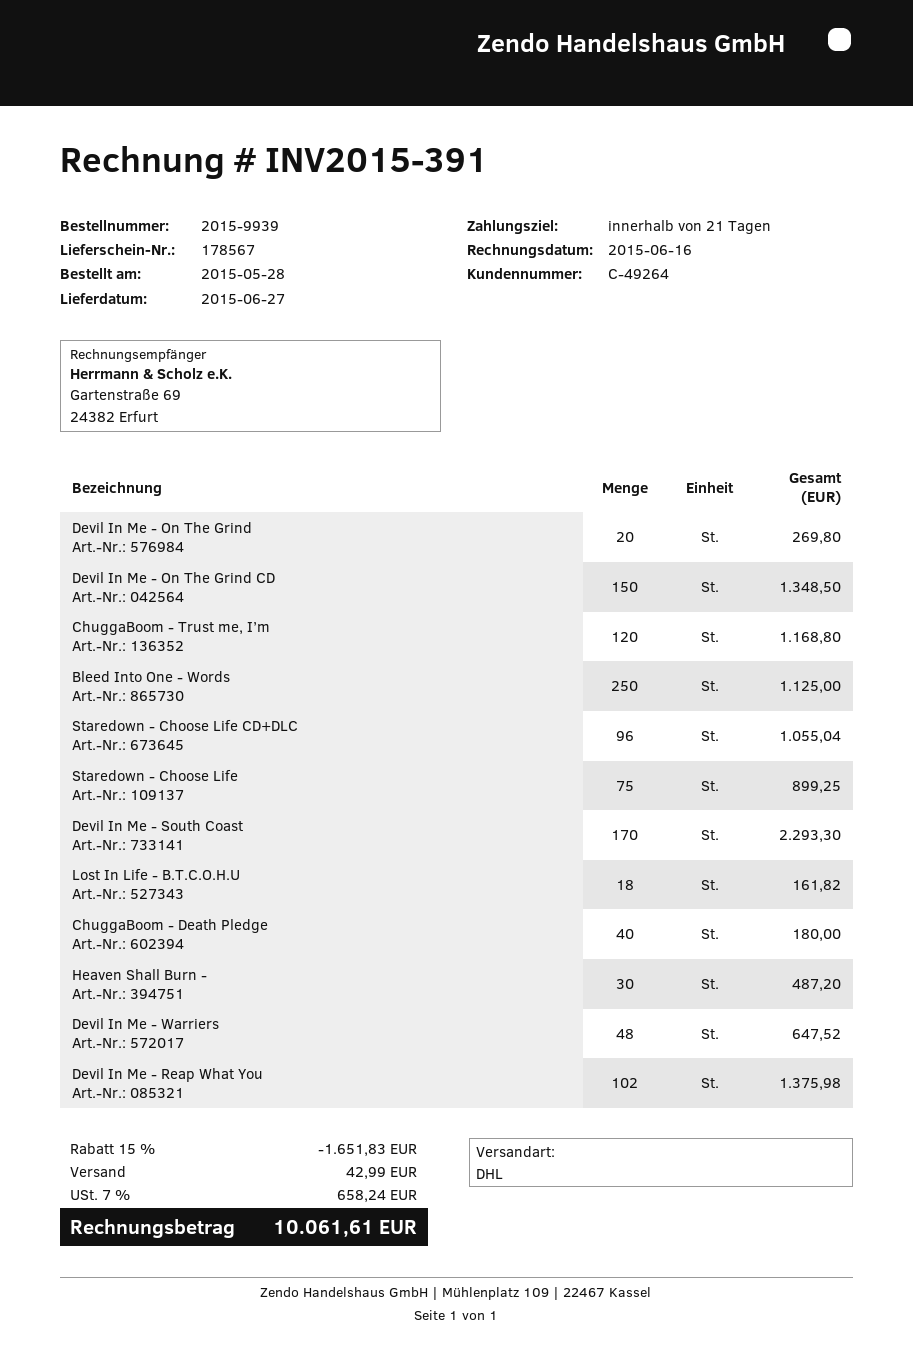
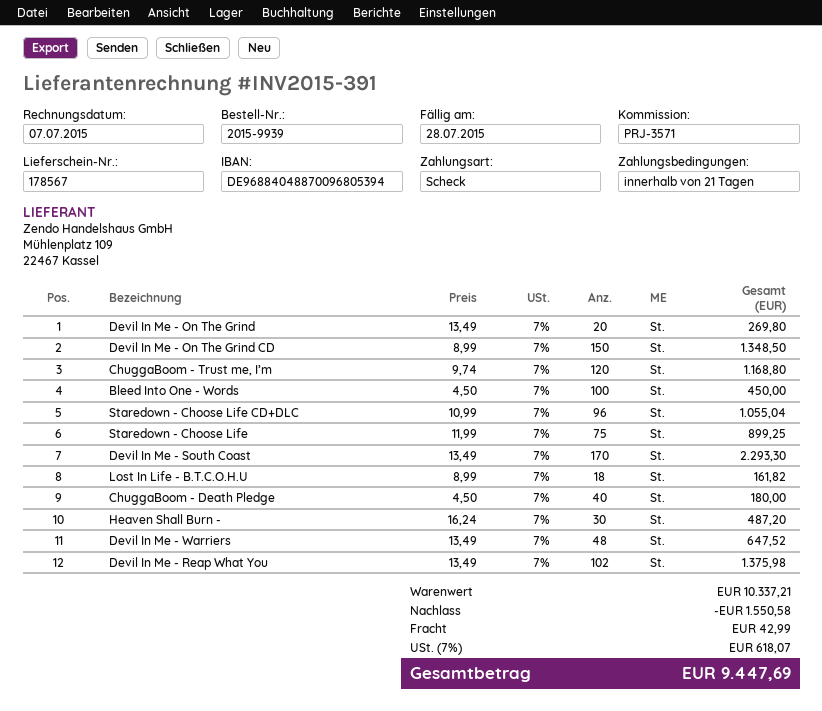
invoice date: 2015-06-16 -> 2015-07-07
Bleed Into One - Words: 250 for 1125.00 -> 100 for 450.00
discount: 1651.83 -> 1550.58
tax: 7% = 658.24 -> 7% = 618.07
total: 10061.61 -> 9447.69

